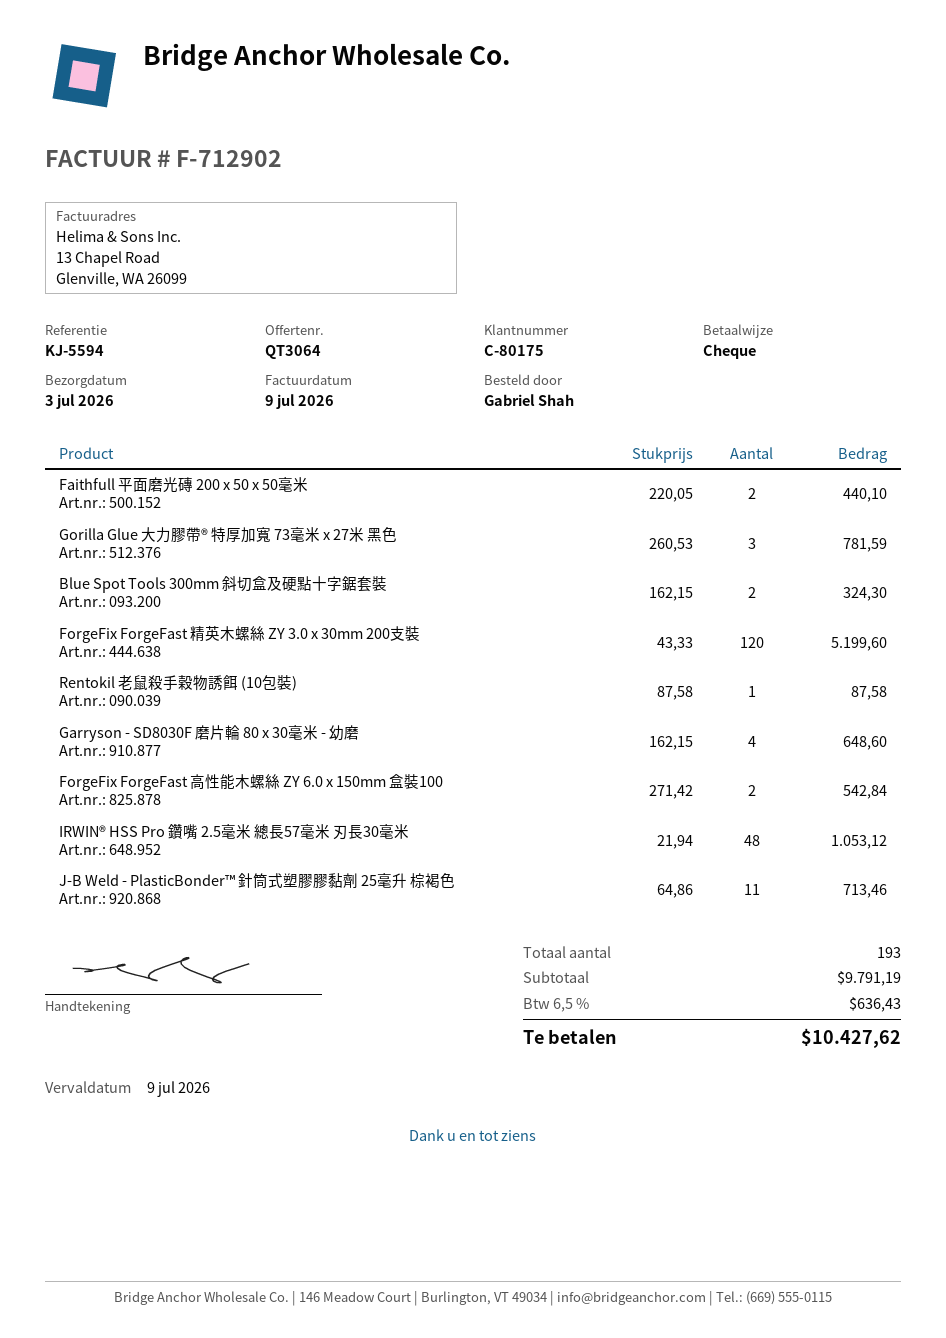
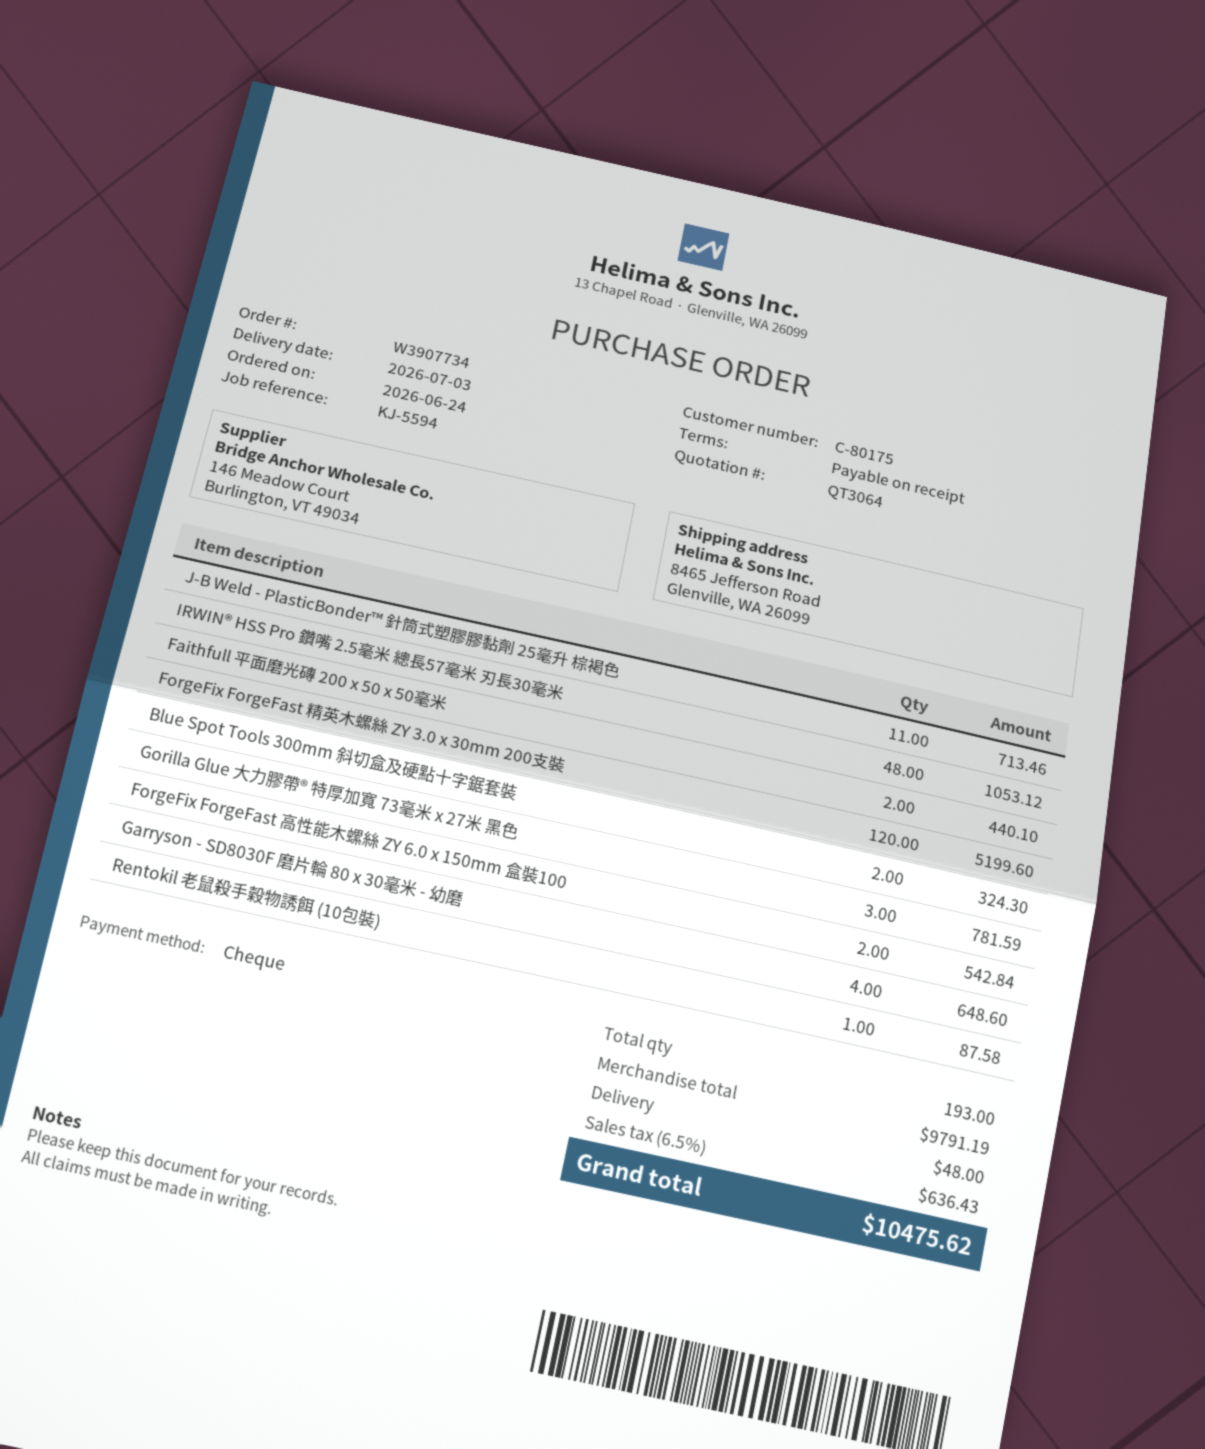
shipping: none -> 48.00
total: 10427.62 -> 10475.62

